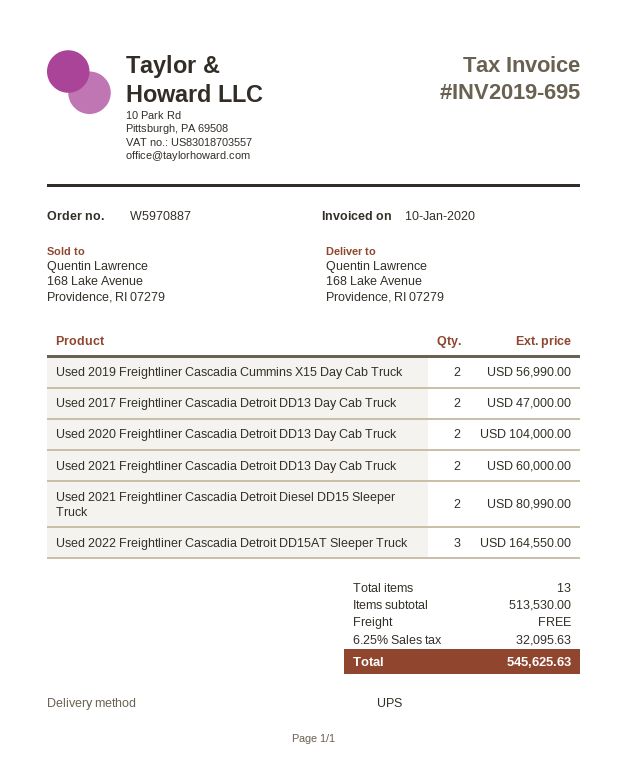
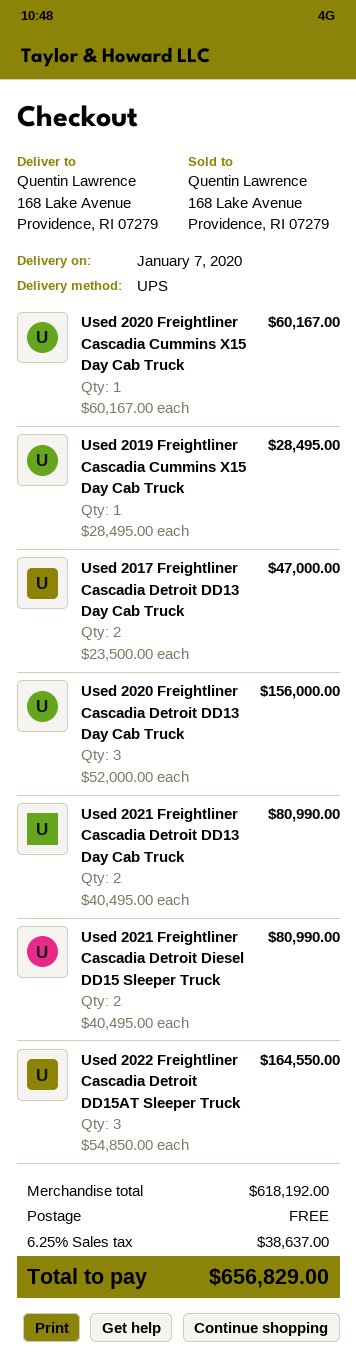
Used 2019 Freightliner Cascadia Cummins X15 Day Cab Truck: 2 for 56990.00 -> 1 for 28495.00
Used 2020 Freightliner Cascadia Detroit DD13 Day Cab Truck: 2 for 104000.00 -> 3 for 156000.00
Used 2021 Freightliner Cascadia Detroit DD13 Day Cab Truck: 2 for 60000.00 -> 2 for 80990.00
Used 2020 Freightliner Cascadia Cummins X15 Day Cab Truck: none -> 1 for 60167.00
subtotal: 513530.00 -> 618192.00
tax: 6.25% = 32095.63 -> 6.25% = 38637.00
total: 545625.63 -> 656829.00

